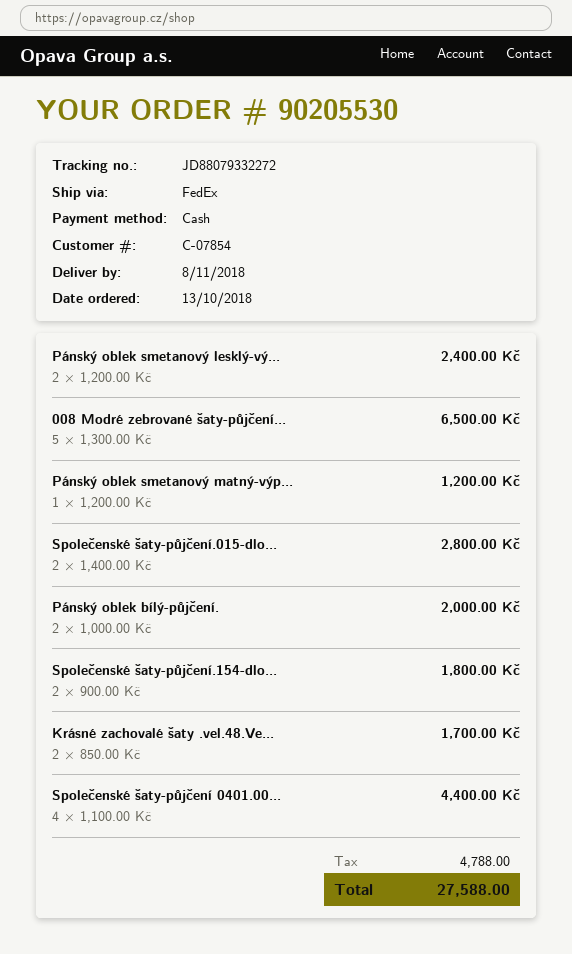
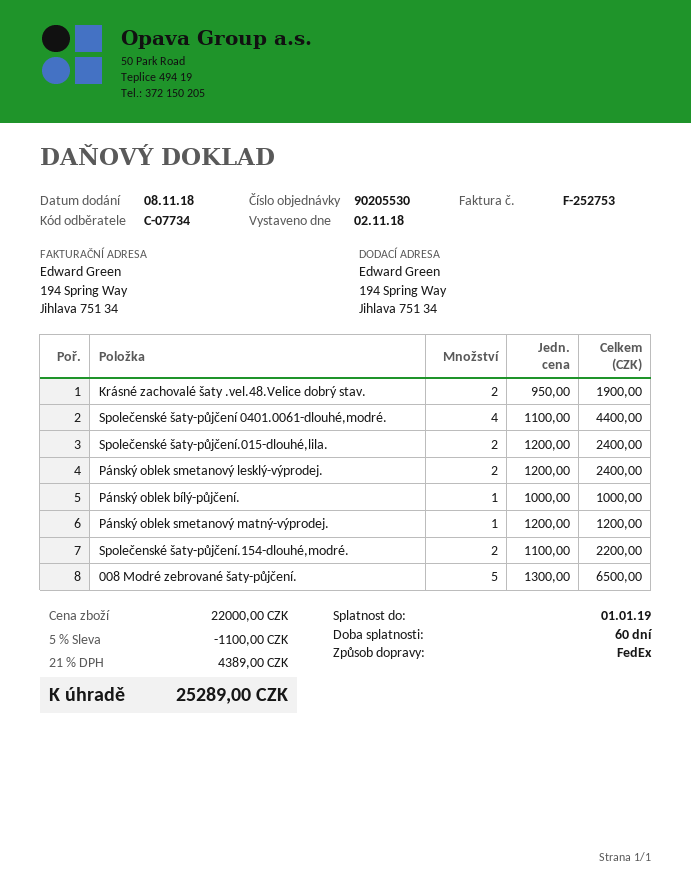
customer number: C-07854 -> C-07734
Společenské šaty-půjčení.015-dlo...: 2 x 1400.00 = 2800.00 -> 2 x 1200.00 = 2400.00
Pánský oblek bílý-půjčení.: 2 x 1000.00 = 2000.00 -> 1 x 1000.00 = 1000.00
Společenské šaty-půjčení.154-dlo...: 2 x 900.00 = 1800.00 -> 2 x 1100.00 = 2200.00
Krásné zachovalé šaty .vel.48.Ve...: 2 x 850.00 = 1700.00 -> 2 x 950.00 = 1900.00
discount: none -> 5% = 1100.00
tax: 4788.00 -> 4389.00
total: 27588.00 -> 25289.00

